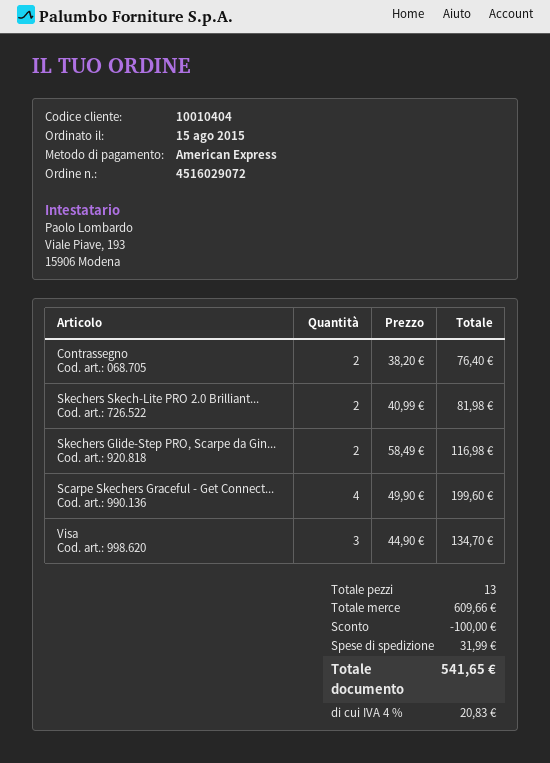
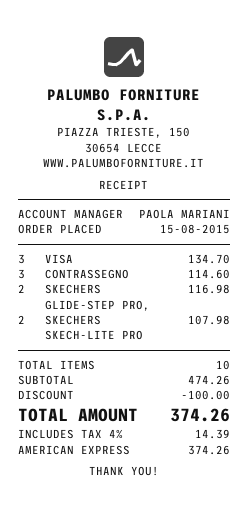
Contrassegno: 2 for 76.40 -> 3 for 114.60
Skechers Skech-Lite PRO 2.0 Brilliant...: 2 for 81.98 -> 2 for 107.98
Scarpe Skechers Graceful - Get Connect...: 4 for 199.60 -> none
total quantity: 13 -> 10
subtotal: 609.66 -> 474.26
shipping: 31.99 -> none
tax: 4% = 20.83 -> 4% = 14.39
total: 541.65 -> 374.26

